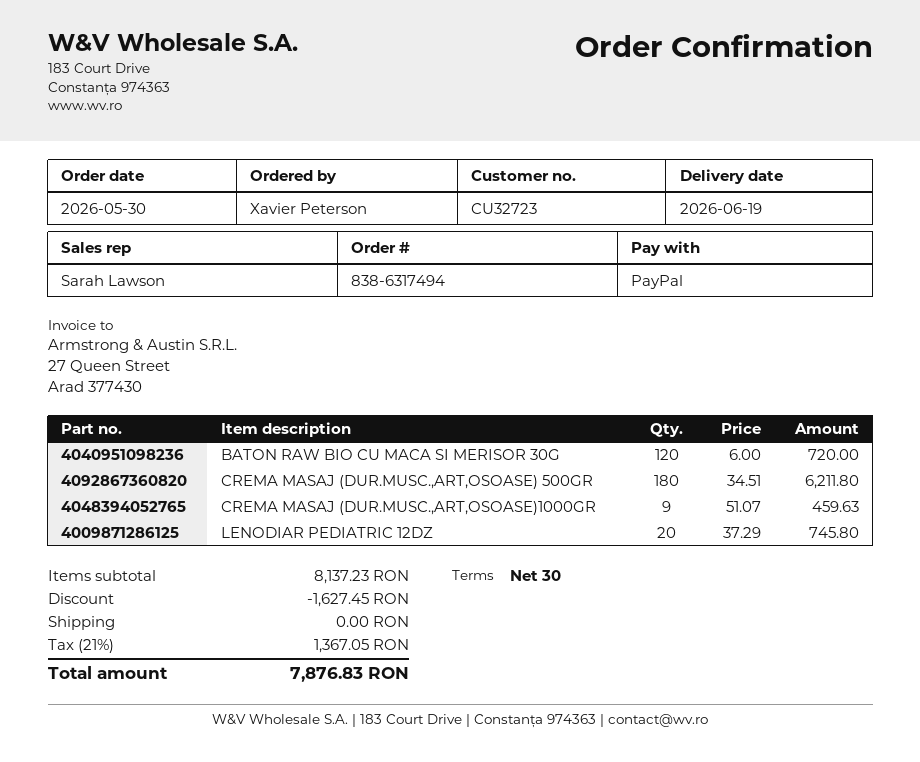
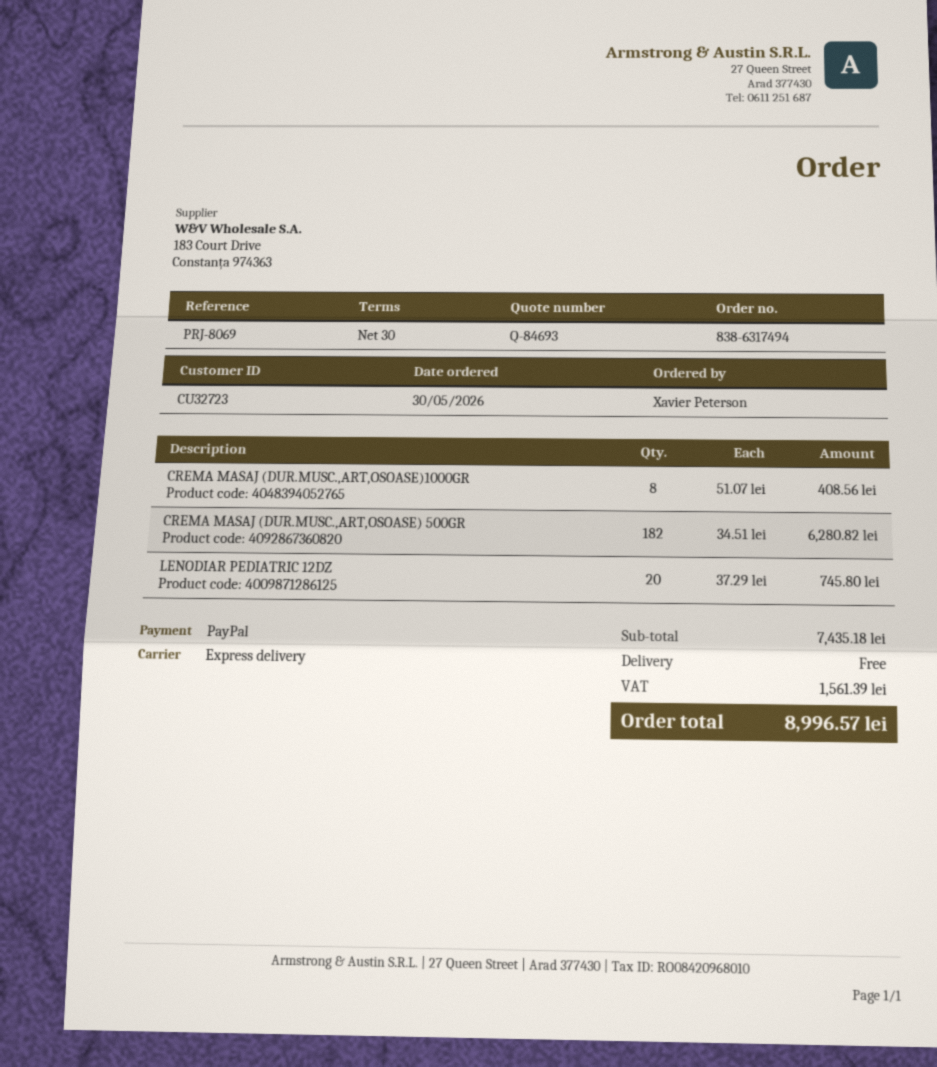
BATON RAW BIO CU MACA SI MERISOR 30G: 120 x 6.00 = 720.00 -> none
CREMA MASAJ (DUR.MUSC.,ART,OSOASE) 500GR: 180 x 34.51 = 6211.80 -> 182 x 34.51 = 6280.82
CREMA MASAJ (DUR.MUSC.,ART,OSOASE)1000GR: 9 x 51.07 = 459.63 -> 8 x 51.07 = 408.56
subtotal: 8137.23 -> 7435.18
discount: 1627.45 -> none
tax: 1367.05 -> 1561.39
total: 7876.83 -> 8996.57

